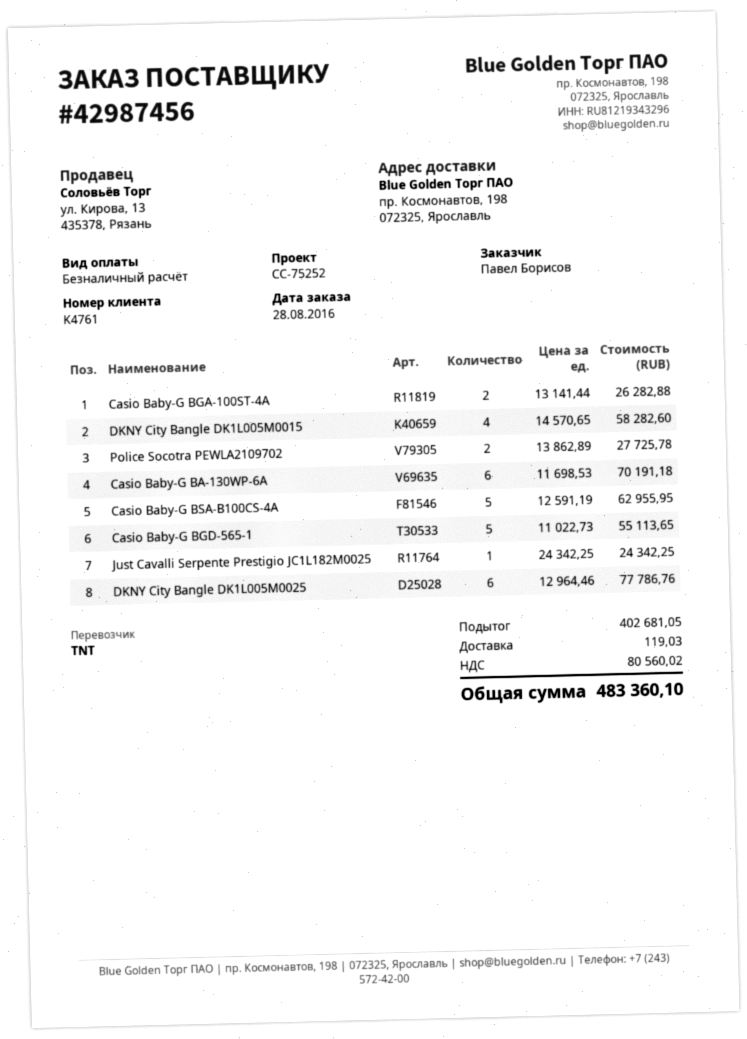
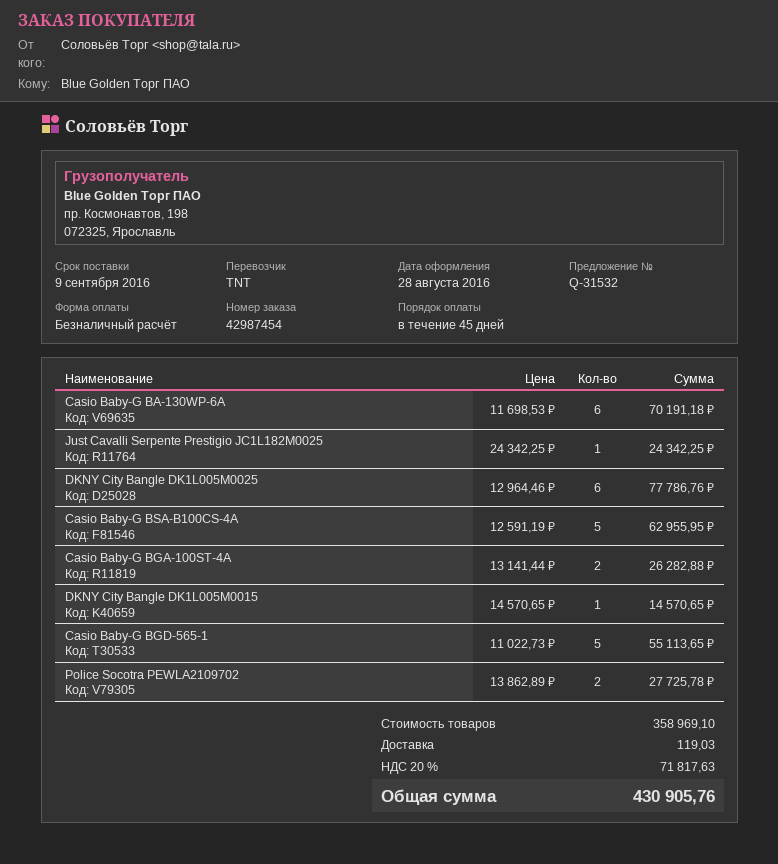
order number: 42987456 -> 42987454
DKNY City Bangle DK1L005M0015: 4 x 14570.65 = 58282.60 -> 1 x 14570.65 = 14570.65
subtotal: 402681.05 -> 358969.10
tax: 80560.02 -> 71817.63
total: 483360.10 -> 430905.76

